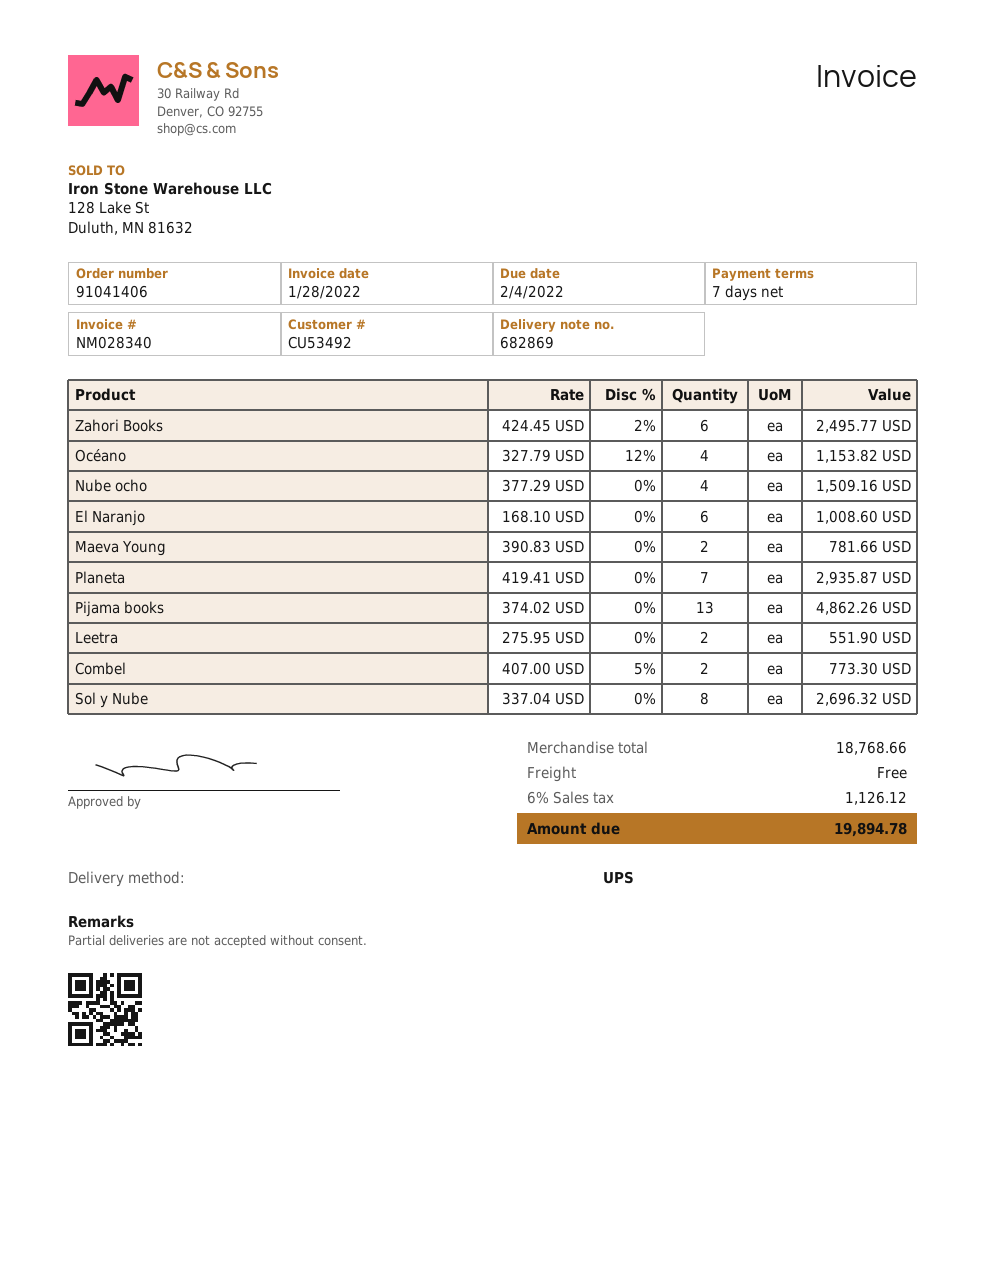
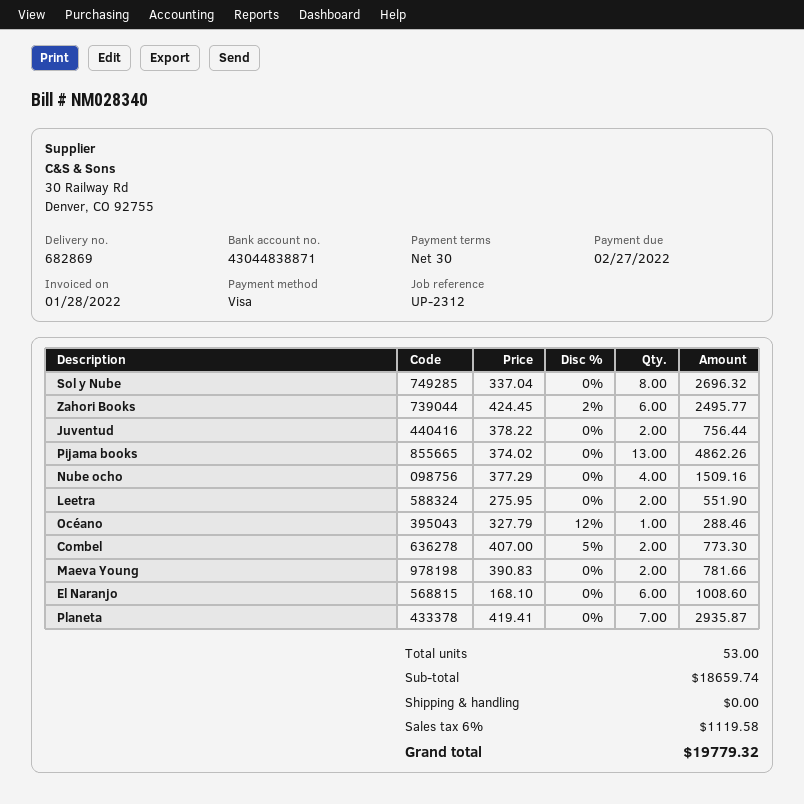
payment terms: 7 days -> 30 days
due date: 2022-02-04 -> 2022-02-27
Océano: 4 x 327.79 - 12% = 1153.82 -> 1 x 327.79 - 12% = 288.46
Juventud: none -> 2 x 378.22 = 756.44
subtotal: 18768.66 -> 18659.74
tax: 6% = 1126.12 -> 6% = 1119.58
total: 19894.78 -> 19779.32

